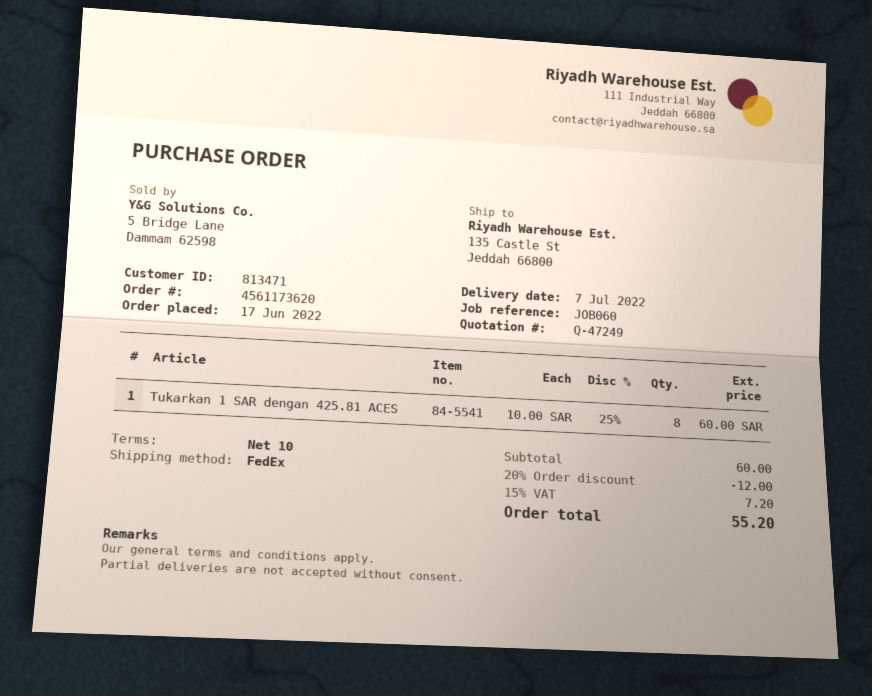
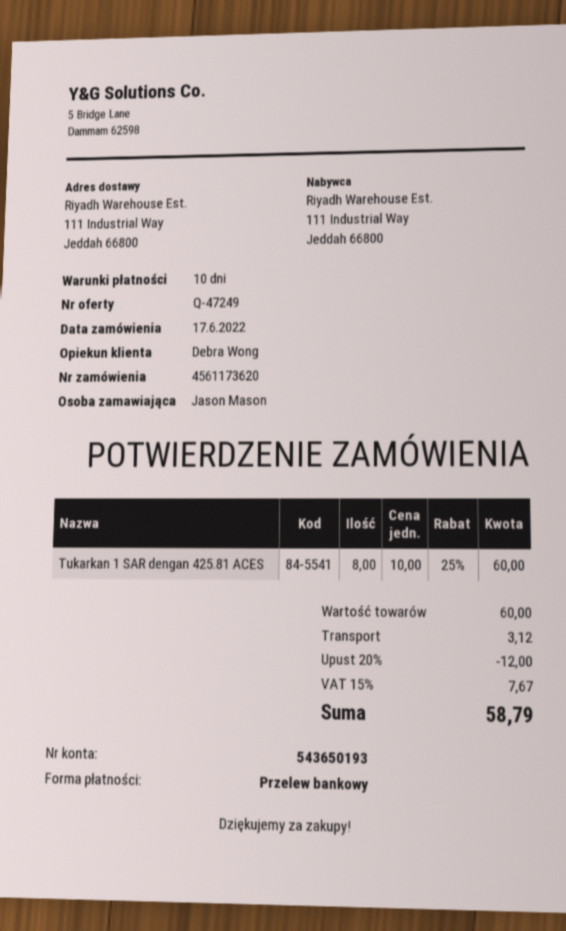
ship to: 135 Castle St, Jeddah 66800 -> 111 Industrial Way, Jeddah 66800
shipping: none -> 3.12
tax: 15% = 7.20 -> 15% = 7.67
total: 55.20 -> 58.79

